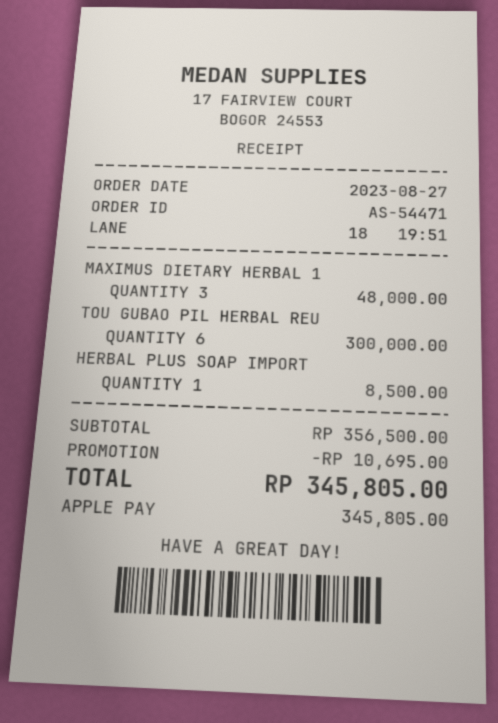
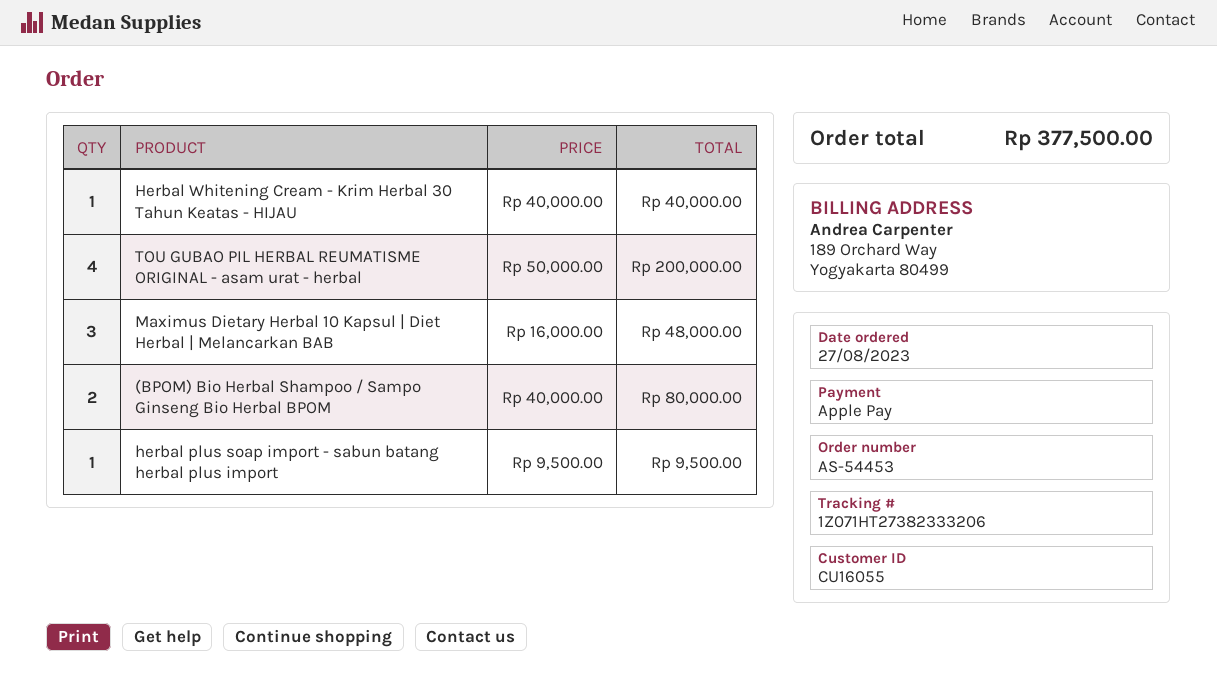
order number: AS-54471 -> AS-54453
TOU GUBAO PIL HERBAL REU: 6 for 300000.00 -> 4 for 200000.00
HERBAL PLUS SOAP IMPORT: 1 for 8500.00 -> 1 for 9500.00
Herbal Whitening Cream - Krim Herbal 30 Tahun Keatas - HIJAU: none -> 1 for 40000.00
(BPOM) Bio Herbal Shampoo / Sampo Ginseng Bio Herbal BPOM: none -> 2 for 80000.00
discount: 10695.00 -> none
total: 345805.00 -> 377500.00

